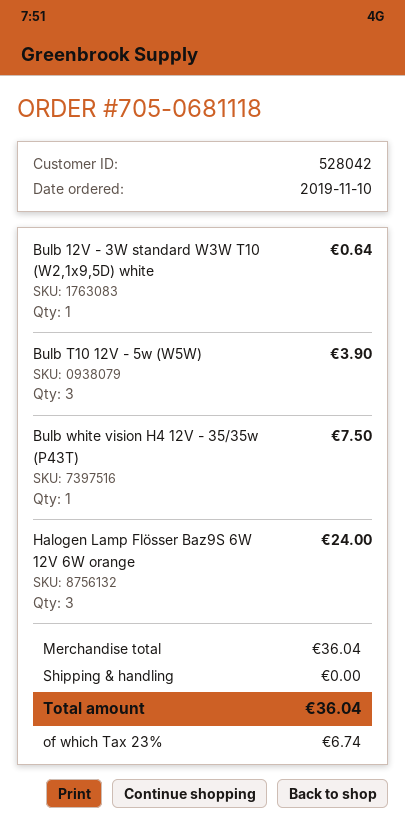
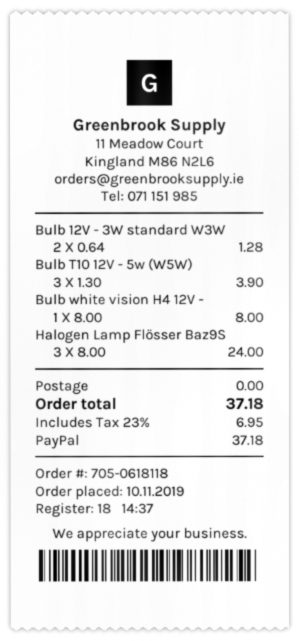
order number: 705-0681118 -> 705-0618118
Bulb 12V - 3W standard W3W T10 (W2,1x9,5D) white: 1 for 0.64 -> 2 for 1.28
Bulb white vision H4 12V - 35/35w (P43T): 1 for 7.50 -> 1 for 8.00
tax: 23% = 6.74 -> 23% = 6.95
total: 36.04 -> 37.18

